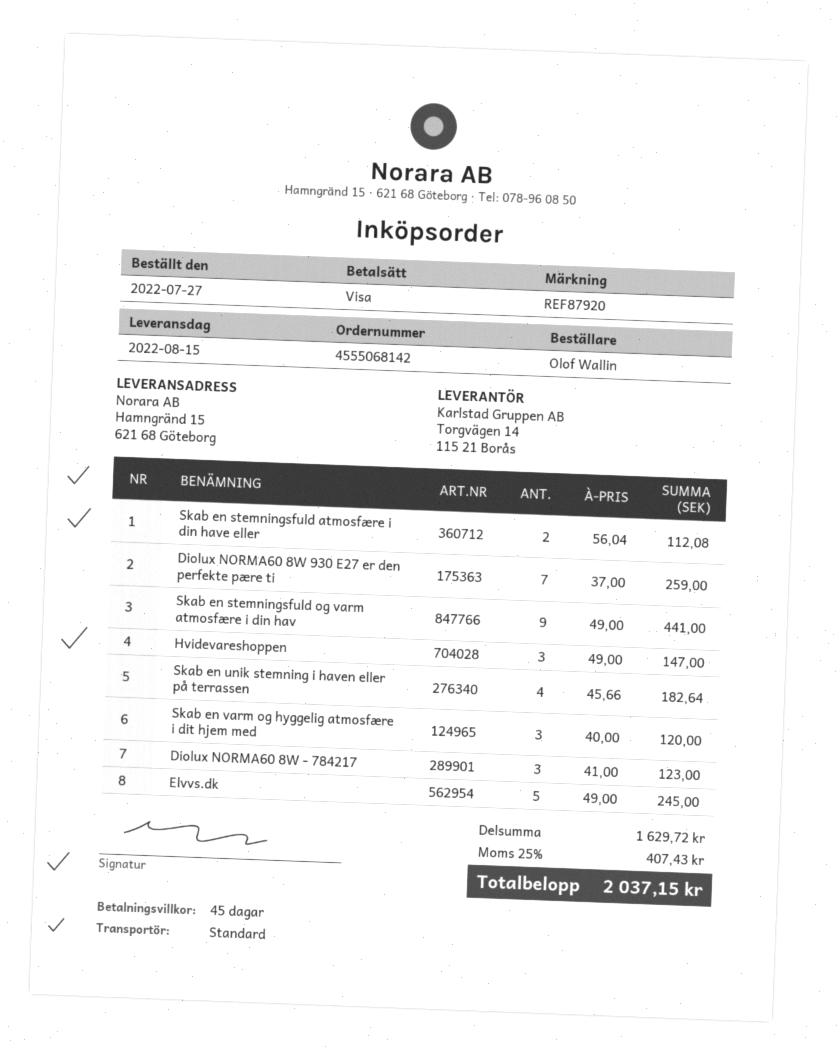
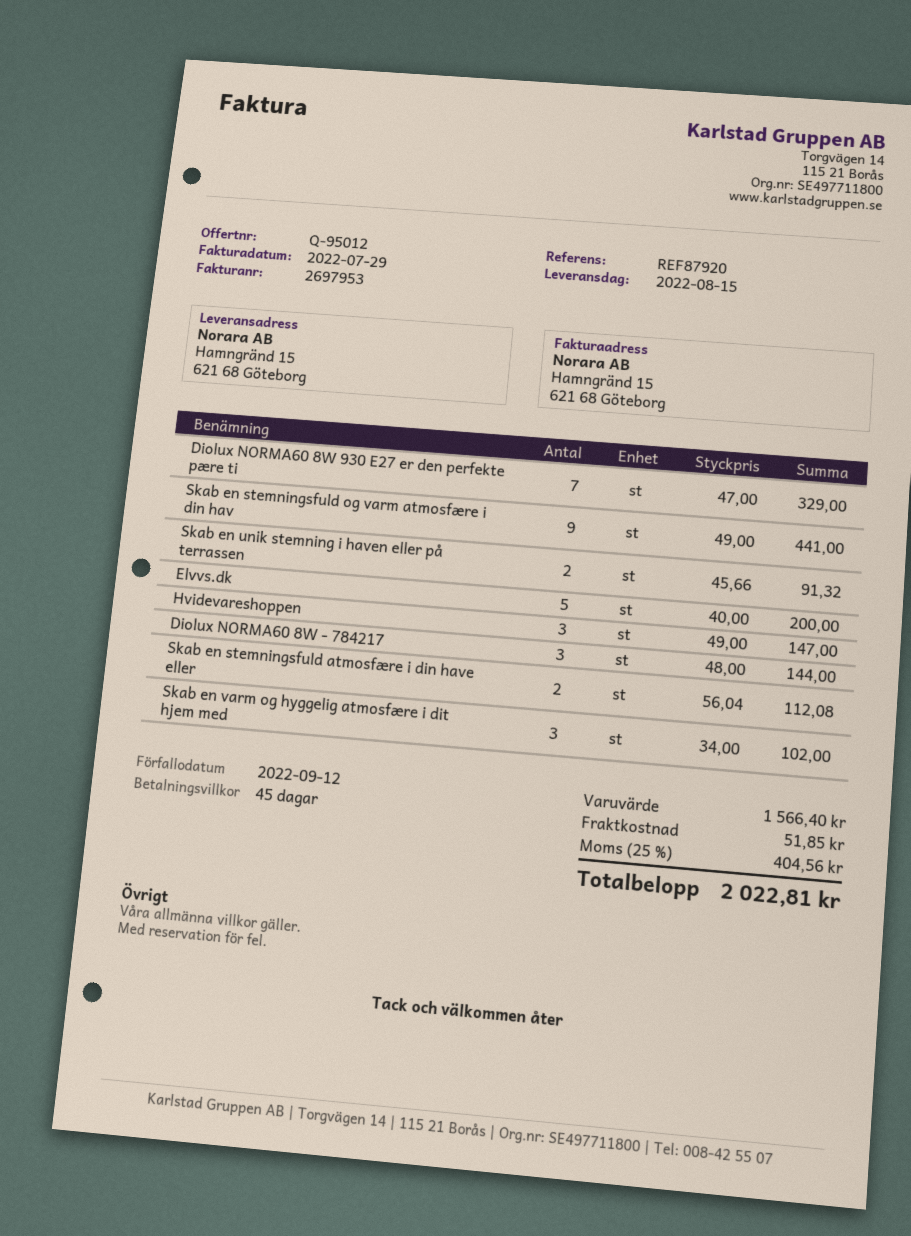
Diolux NORMA60 8W 930 E27 er den perfekte pære ti: 7 x 37.00 = 259.00 -> 7 x 47.00 = 329.00
Skab en unik stemning i haven eller på terrassen: 4 x 45.66 = 182.64 -> 2 x 45.66 = 91.32
Skab en varm og hyggelig atmosfære i dit hjem med: 3 x 40.00 = 120.00 -> 3 x 34.00 = 102.00
Diolux NORMA60 8W - 784217: 3 x 41.00 = 123.00 -> 3 x 48.00 = 144.00
Elvvs.dk: 5 x 49.00 = 245.00 -> 5 x 40.00 = 200.00
subtotal: 1629.72 -> 1566.40
shipping: none -> 51.85
tax: 25% = 407.43 -> 25% = 404.56
total: 2037.15 -> 2022.81

